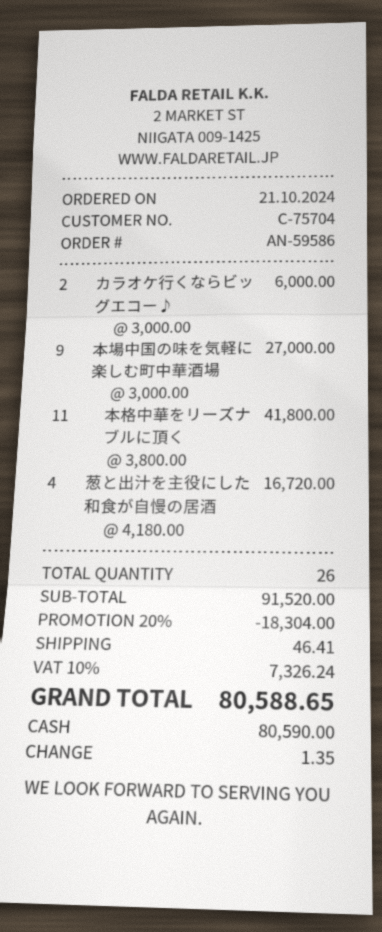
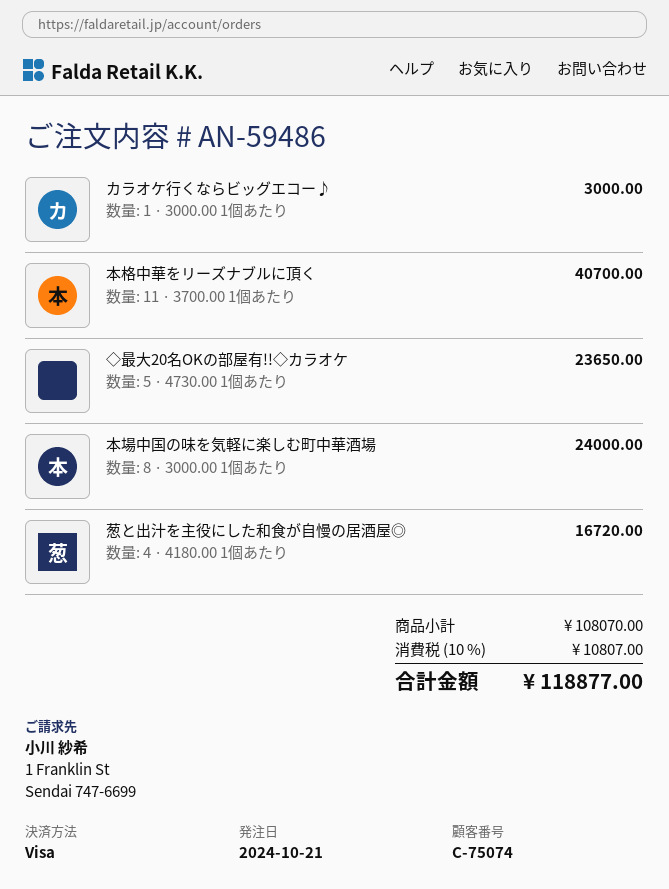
order number: AN-59586 -> AN-59486
customer number: C-75704 -> C-75074
payment method: cash -> Visa
カラオケ行くならビッグエコー♪: 2 x 3000.00 = 6000.00 -> 1 x 3000.00 = 3000.00
本場中国の味を気軽に楽しむ町中華酒場: 9 x 3000.00 = 27000.00 -> 8 x 3000.00 = 24000.00
本格中華をリーズナブルに頂く: 11 x 3800.00 = 41800.00 -> 11 x 3700.00 = 40700.00
◇最大20名OKの部屋有!!◇カラオケ: none -> 5 x 4730.00 = 23650.00
subtotal: 91520.00 -> 108070.00
discount: 20% = 18304.00 -> none
shipping: 46.41 -> none
tax: 10% = 7326.24 -> 10% = 10807.00
total: 80588.65 -> 118877.00

